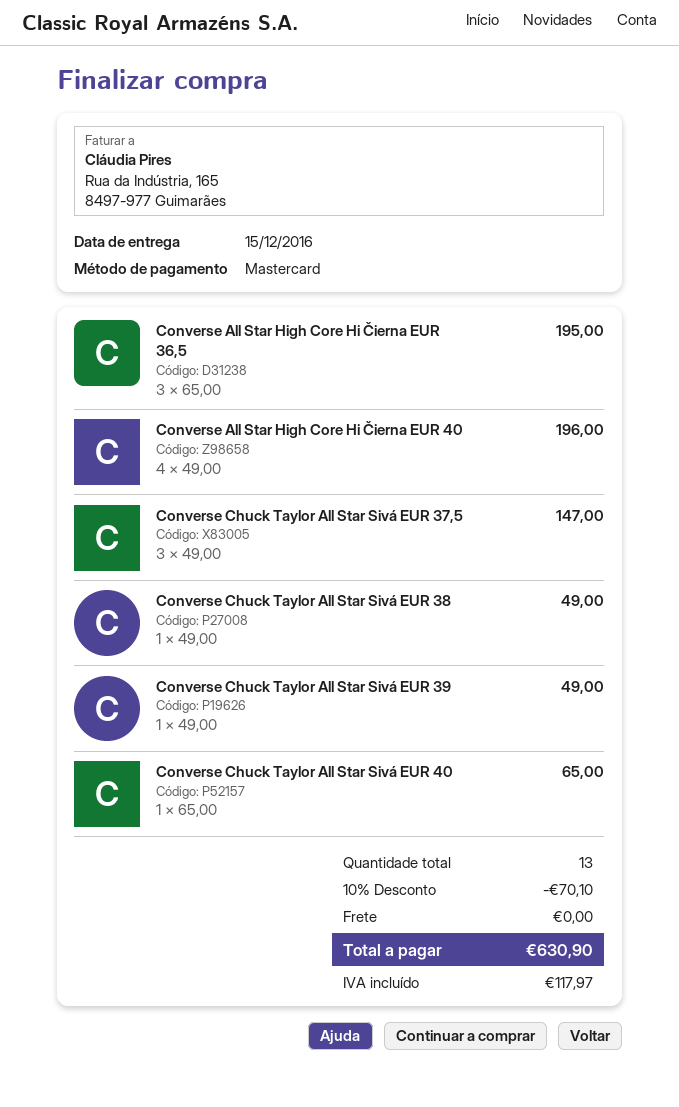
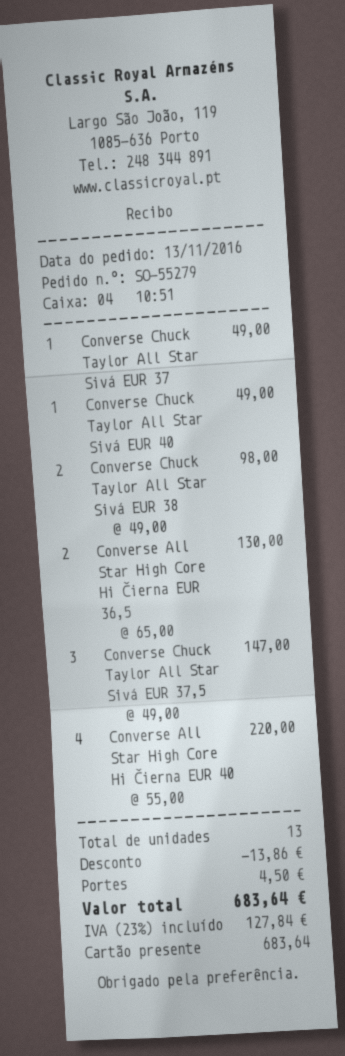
payment method: Mastercard -> gift card
Converse All Star High Core Hi Čierna EUR 36,5: 3 x 65.00 = 195.00 -> 2 x 65.00 = 130.00
Converse All Star High Core Hi Čierna EUR 40: 4 x 49.00 = 196.00 -> 4 x 55.00 = 220.00
Converse Chuck Taylor All Star Sivá EUR 38: 1 x 49.00 = 49.00 -> 2 x 49.00 = 98.00
Converse Chuck Taylor All Star Sivá EUR 39: 1 x 49.00 = 49.00 -> none
Converse Chuck Taylor All Star Sivá EUR 40: 1 x 65.00 = 65.00 -> 1 x 49.00 = 49.00
Converse Chuck Taylor All Star Sivá EUR 37: none -> 1 x 49.00 = 49.00
discount: 70.10 -> 13.86
shipping: 0.00 -> 4.50
tax: 117.97 -> 127.84
total: 630.90 -> 683.64

